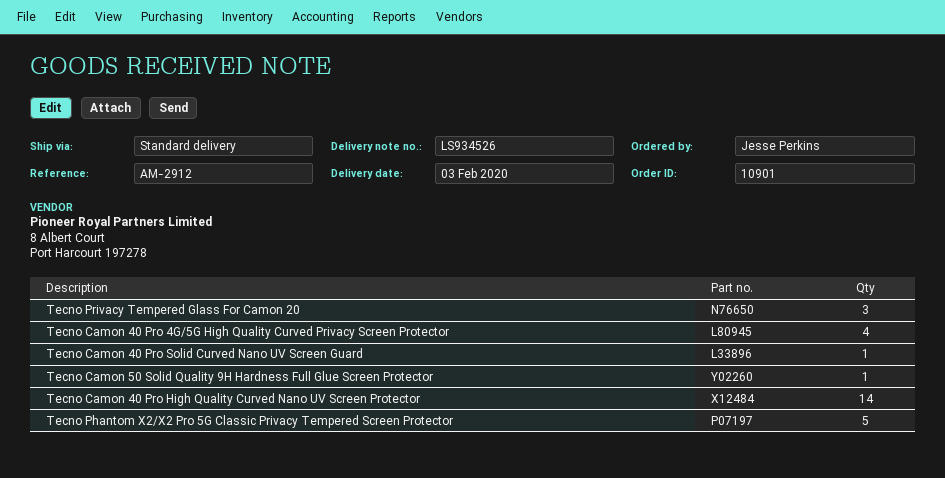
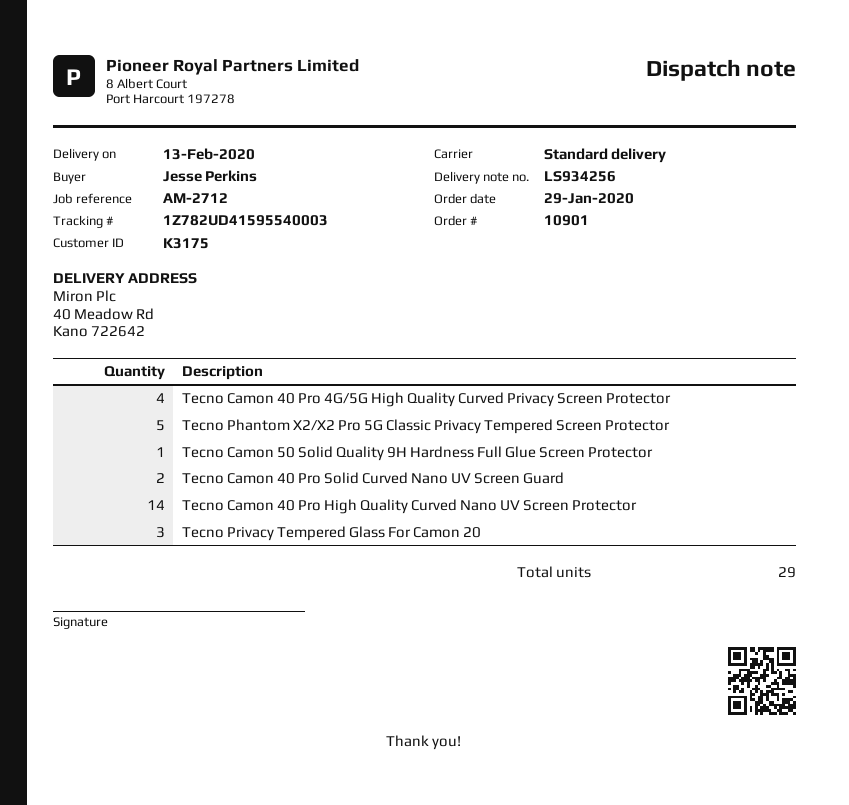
delivery note number: LS934526 -> LS934256
delivery date: 2020-02-03 -> 2020-02-13
reference: AM-2912 -> AM-2712
Tecno Camon 40 Pro Solid Curved Nano UV Screen Guard: 1 -> 2

